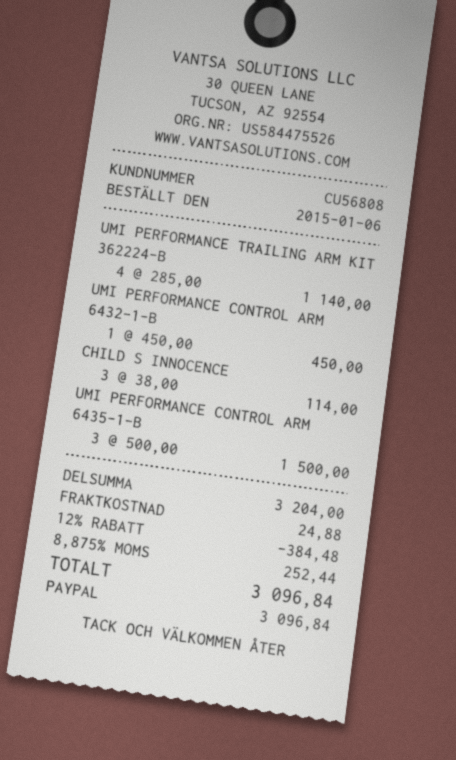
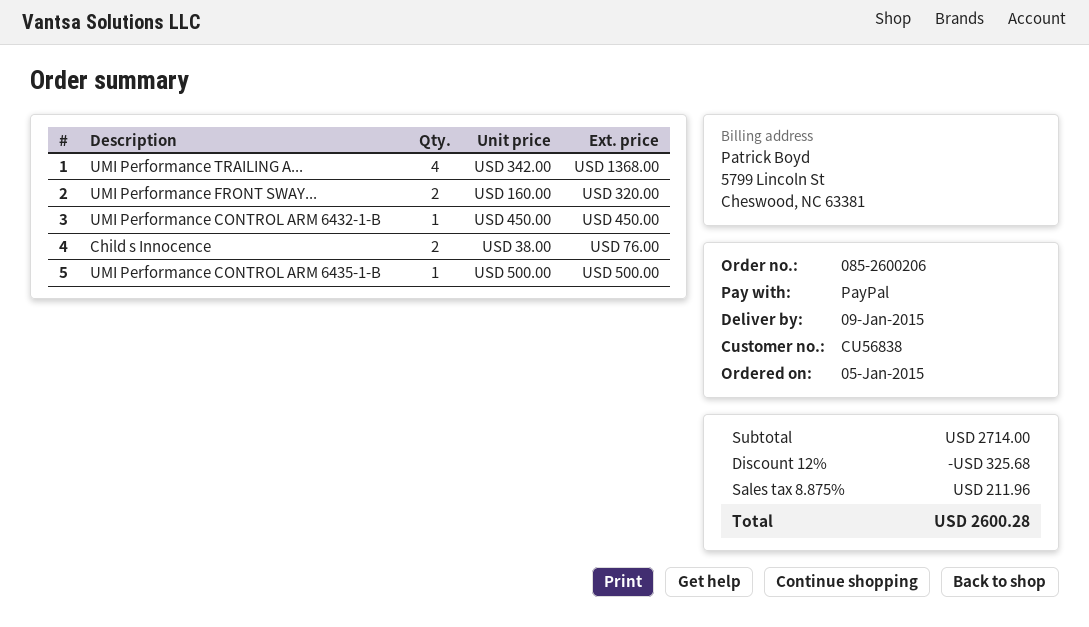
order date: 2015-01-06 -> 2015-01-05
customer number: CU56808 -> CU56838
UMI PERFORMANCE TRAILING ARM KIT 362224-B: 4 x 285.00 = 1140.00 -> 4 x 342.00 = 1368.00
CHILD S INNOCENCE: 3 x 38.00 = 114.00 -> 2 x 38.00 = 76.00
UMI PERFORMANCE CONTROL ARM 6435-1-B: 3 x 500.00 = 1500.00 -> 1 x 500.00 = 500.00
UMI Performance FRONT SWAY...: none -> 2 x 160.00 = 320.00
subtotal: 3204.00 -> 2714.00
discount: 12% = 384.48 -> 12% = 325.68
shipping: 24.88 -> none
tax: 8.875% = 252.44 -> 8.875% = 211.96
total: 3096.84 -> 2600.28

